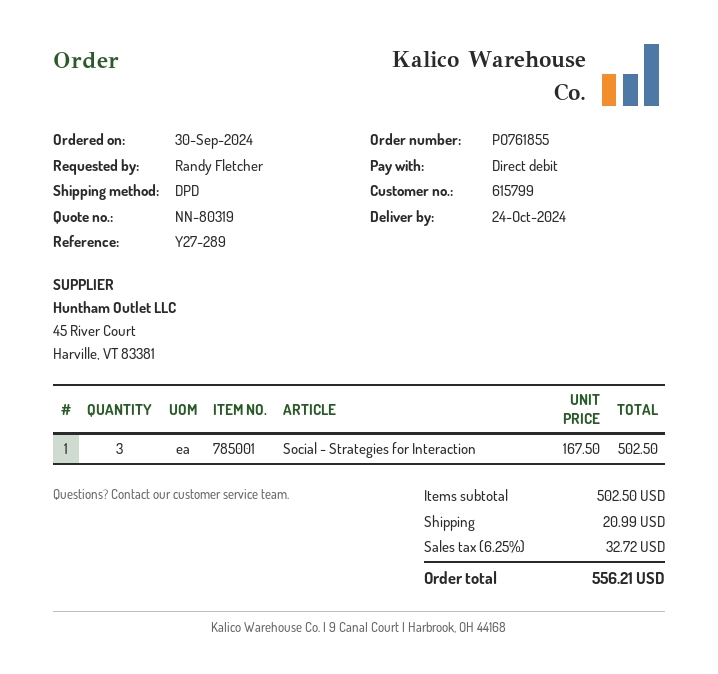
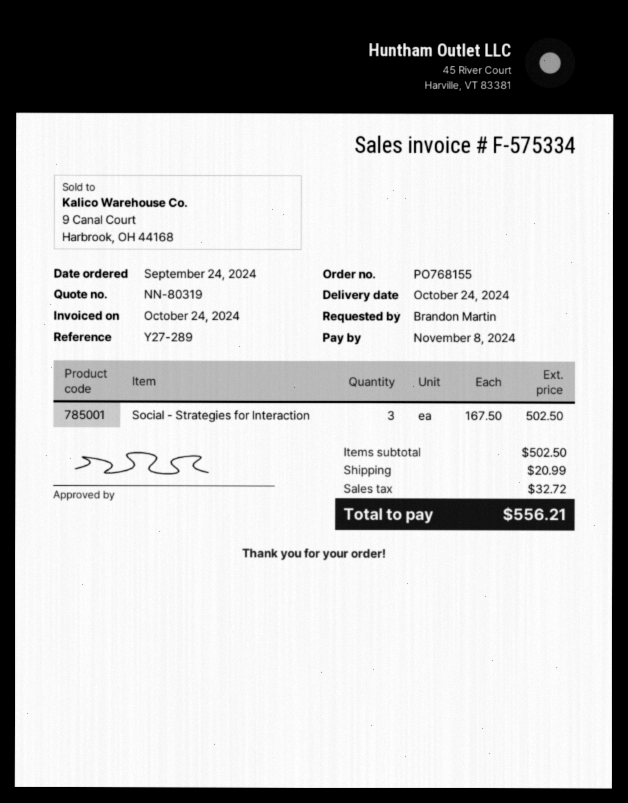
order number: PO761855 -> PO768155
order date: 2024-09-30 -> 2024-09-24
ordered by: Randy Fletcher -> Brandon Martin

